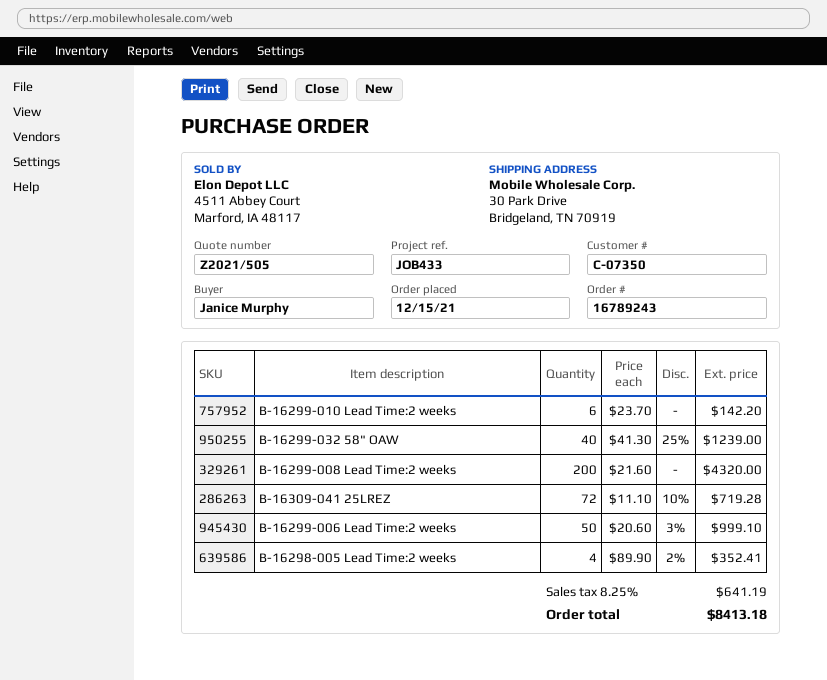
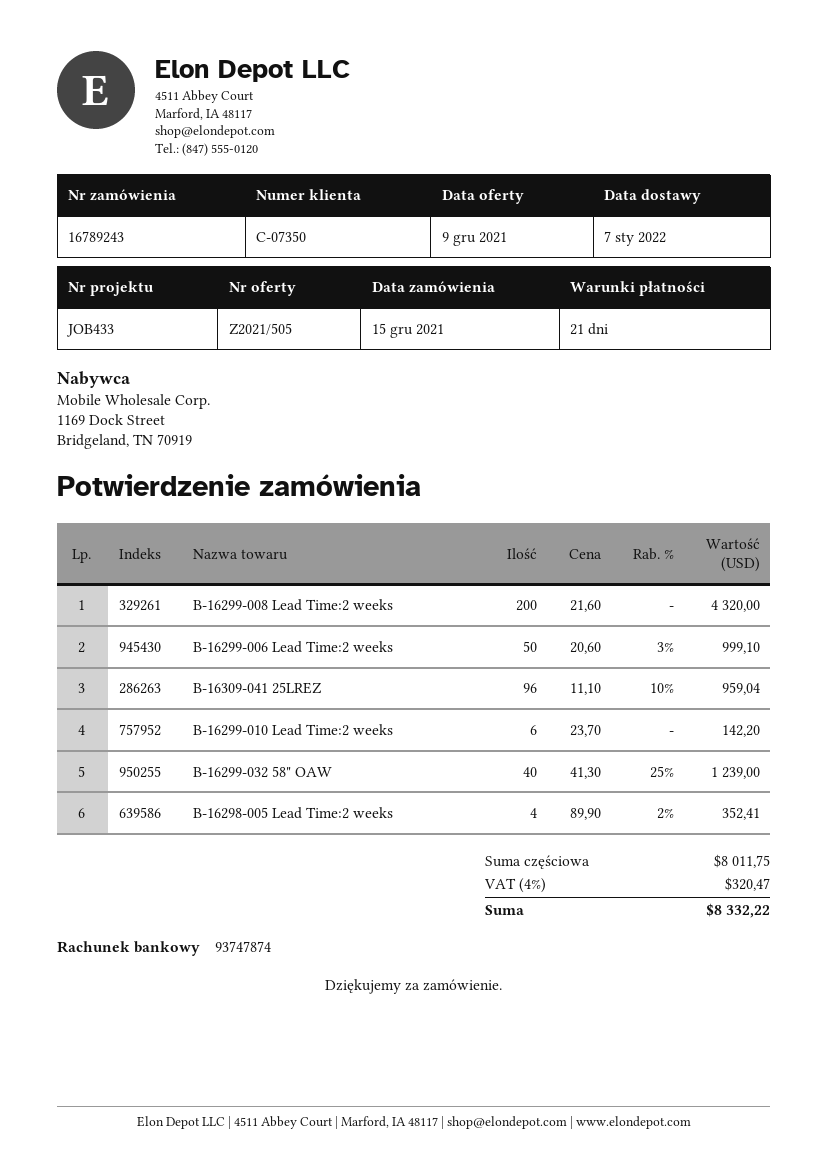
B-16309-041 25LREZ: 72 x 11.10 - 10% = 719.28 -> 96 x 11.10 - 10% = 959.04
tax: 8.25% = 641.19 -> 4% = 320.47
total: 8413.18 -> 8332.22

